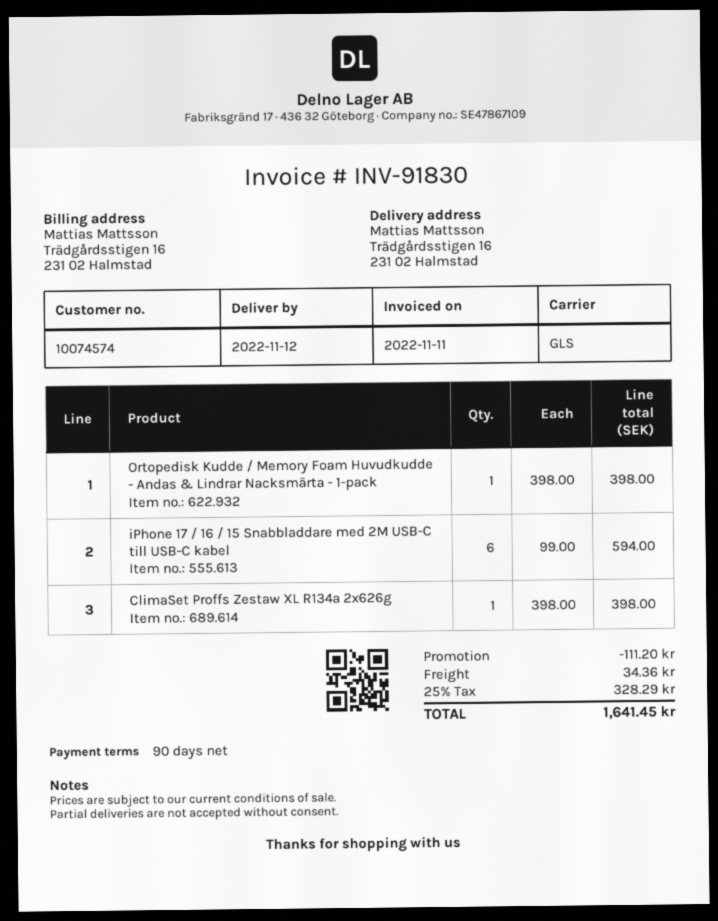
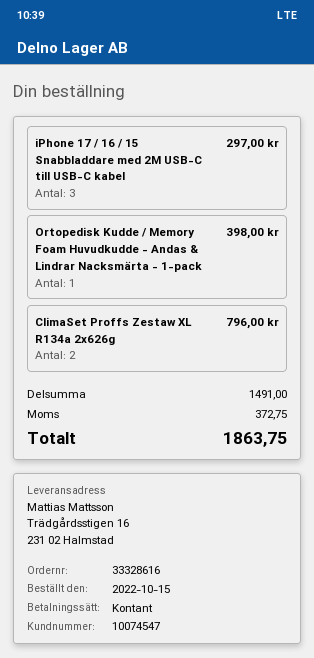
customer number: 10074574 -> 10074547
iPhone 17 / 16 / 15 Snabbladdare med 2M USB-C till USB-C kabel: 6 for 594.00 -> 3 for 297.00
ClimaSet Proffs Zestaw XL R134a 2x626g: 1 for 398.00 -> 2 for 796.00
discount: 111.20 -> none
shipping: 34.36 -> none
tax: 328.29 -> 372.75
total: 1641.45 -> 1863.75

